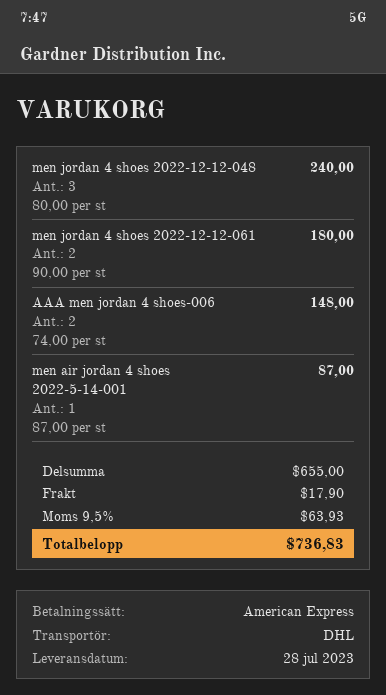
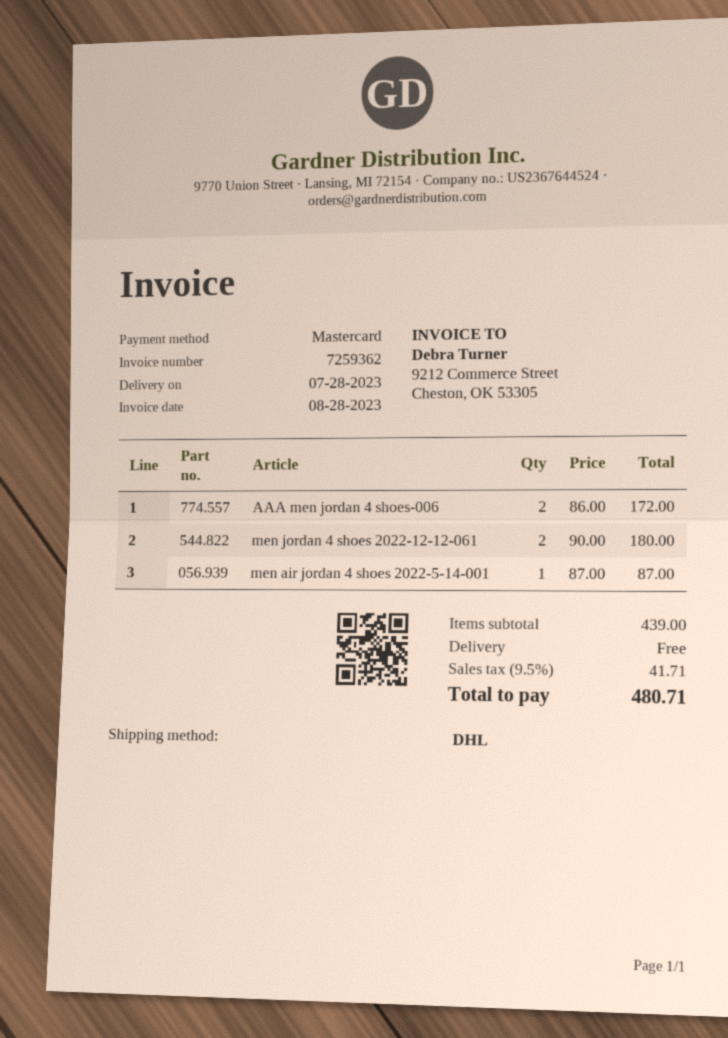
payment method: American Express -> Mastercard
men jordan 4 shoes 2022-12-12-048: 3 x 80.00 = 240.00 -> none
AAA men jordan 4 shoes-006: 2 x 74.00 = 148.00 -> 2 x 86.00 = 172.00
subtotal: 655.00 -> 439.00
shipping: 17.90 -> 0.00
tax: 9.5% = 63.93 -> 9.5% = 41.71
total: 736.83 -> 480.71

